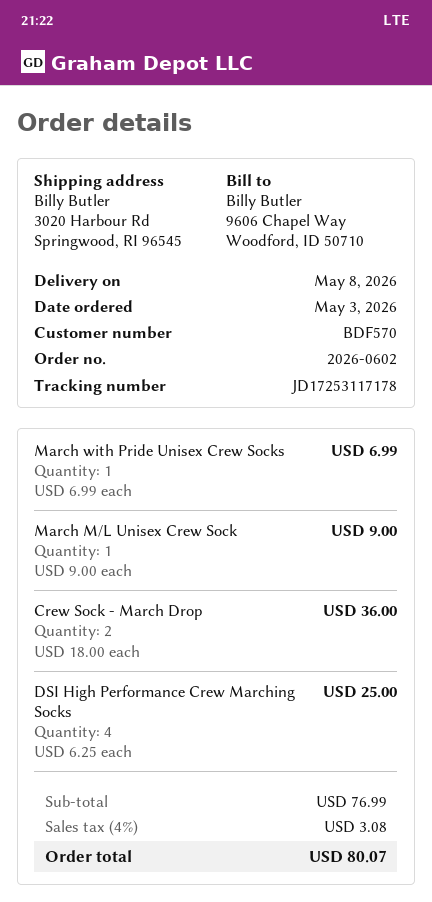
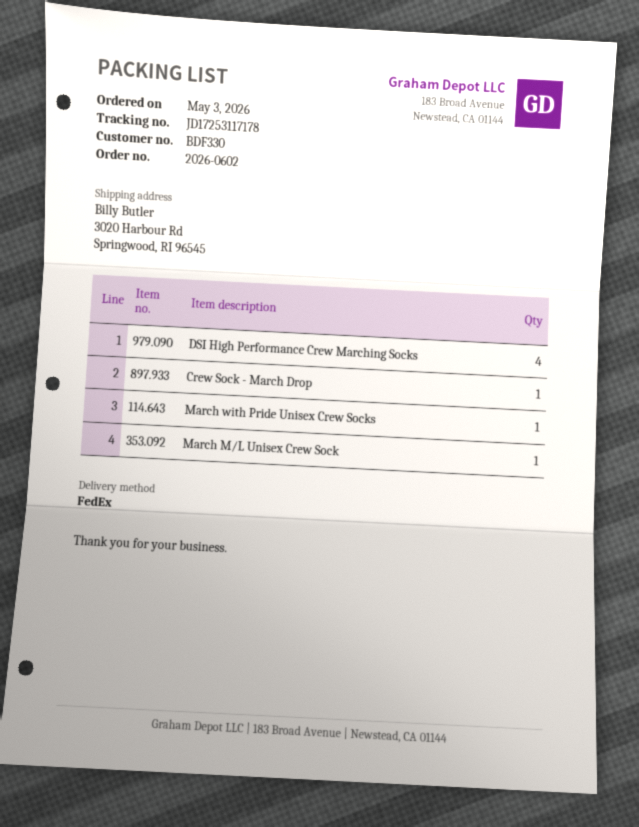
customer number: BDF570 -> BDF330
Crew Sock - March Drop: 2 -> 1

